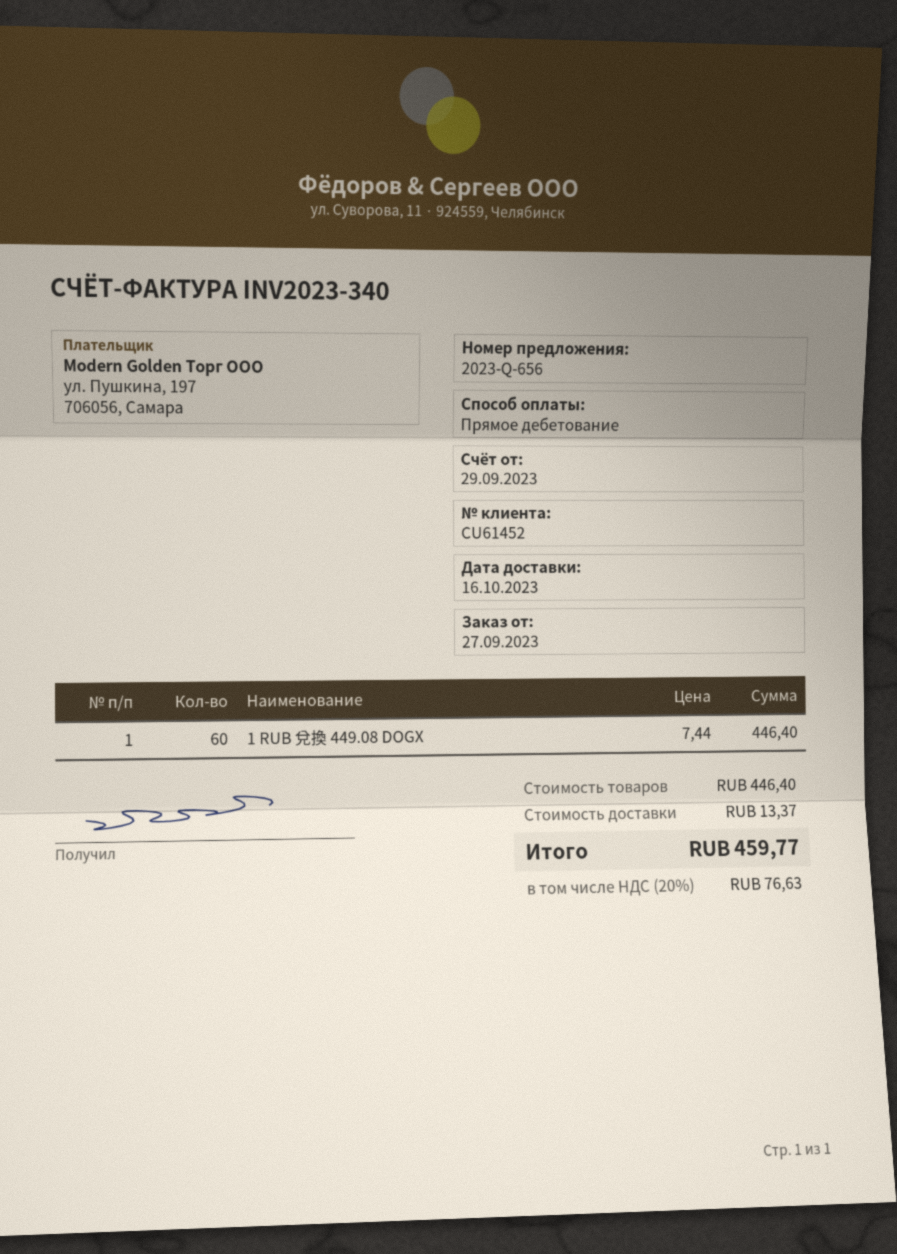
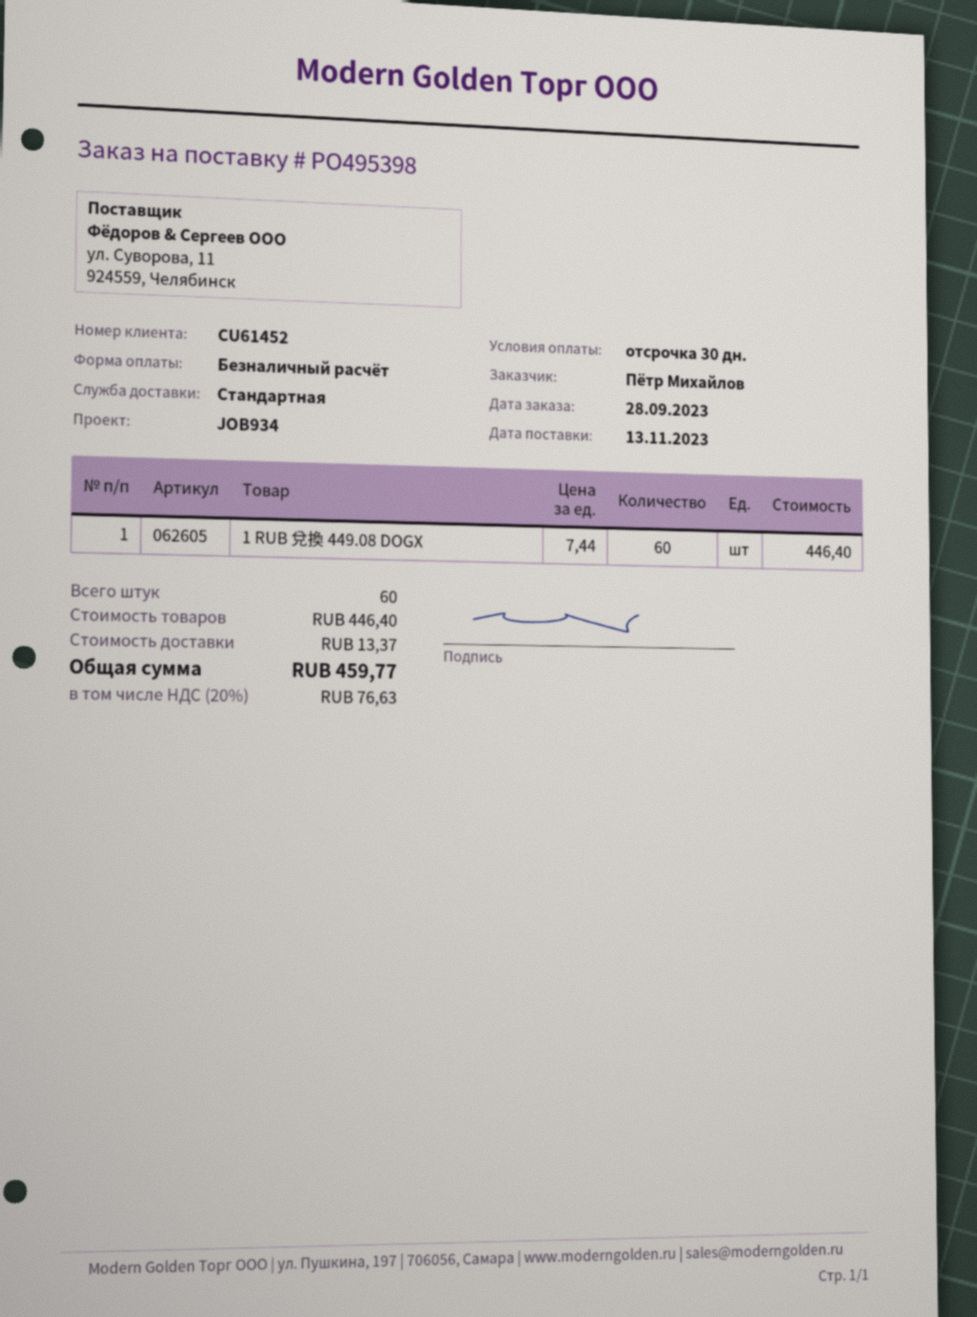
order date: 2023-09-27 -> 2023-09-28
delivery date: 2023-10-16 -> 2023-11-13
payment method: direct debit -> bank transfer

